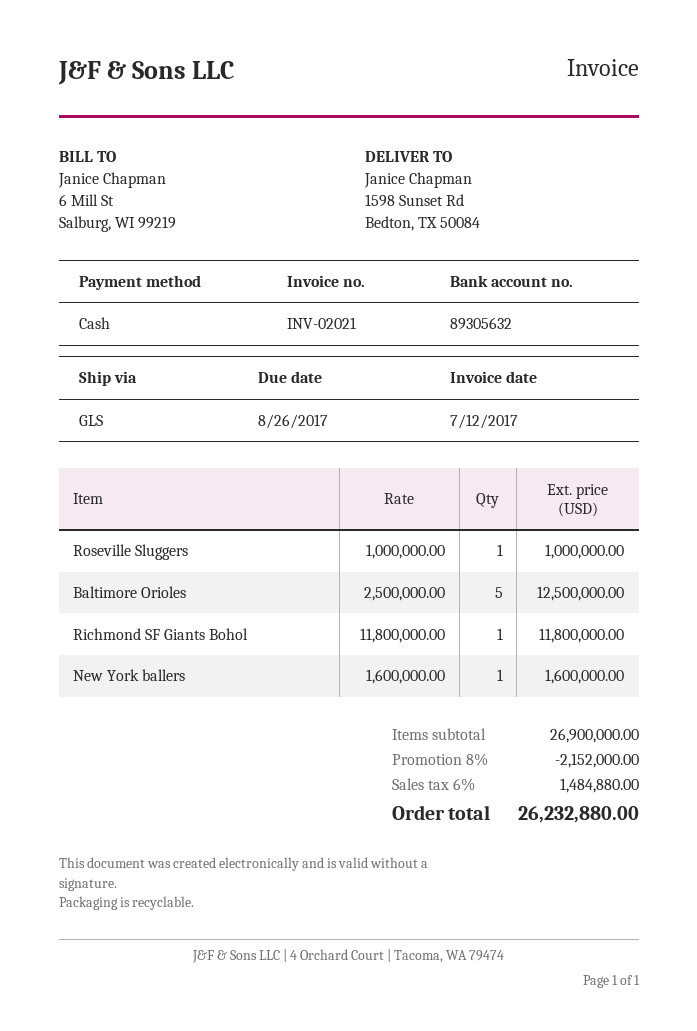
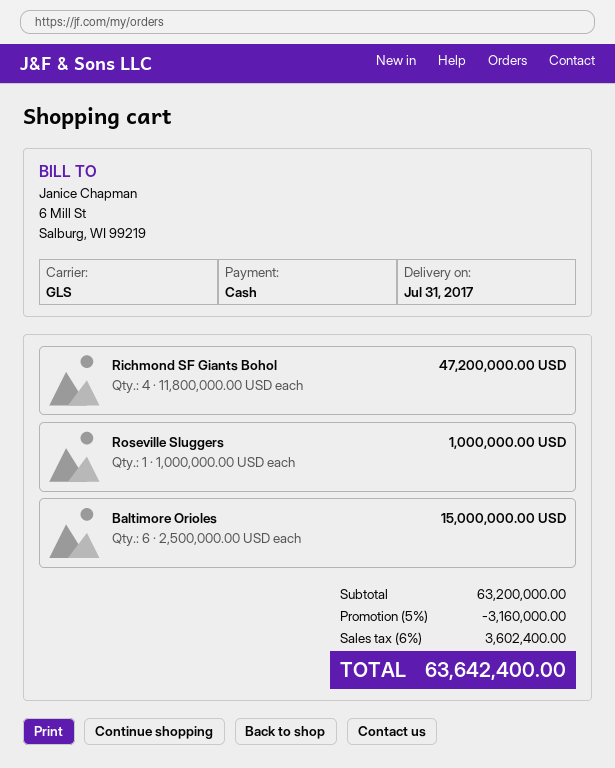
Baltimore Orioles: 5 x 2500000.00 = 12500000.00 -> 6 x 2500000.00 = 15000000.00
Richmond SF Giants Bohol: 1 x 11800000.00 = 11800000.00 -> 4 x 11800000.00 = 47200000.00
New York ballers: 1 x 1600000.00 = 1600000.00 -> none
subtotal: 26900000.00 -> 63200000.00
discount: 8% = 2152000.00 -> 5% = 3160000.00
tax: 6% = 1484880.00 -> 6% = 3602400.00
total: 26232880.00 -> 63642400.00

